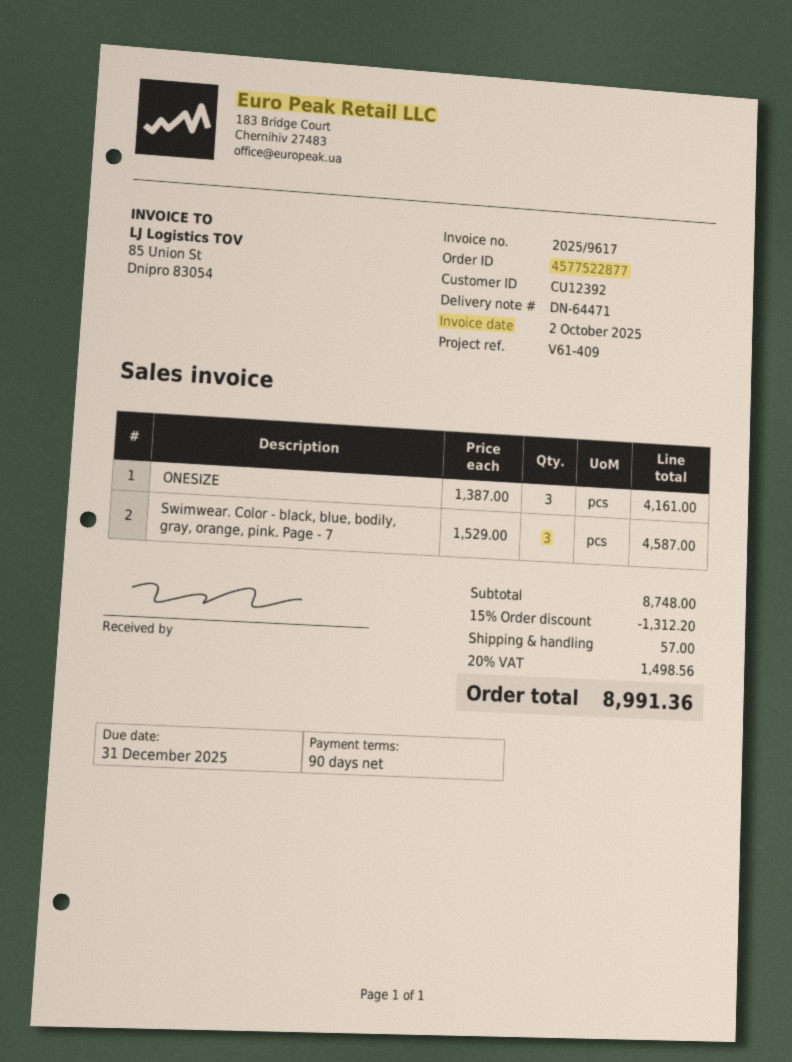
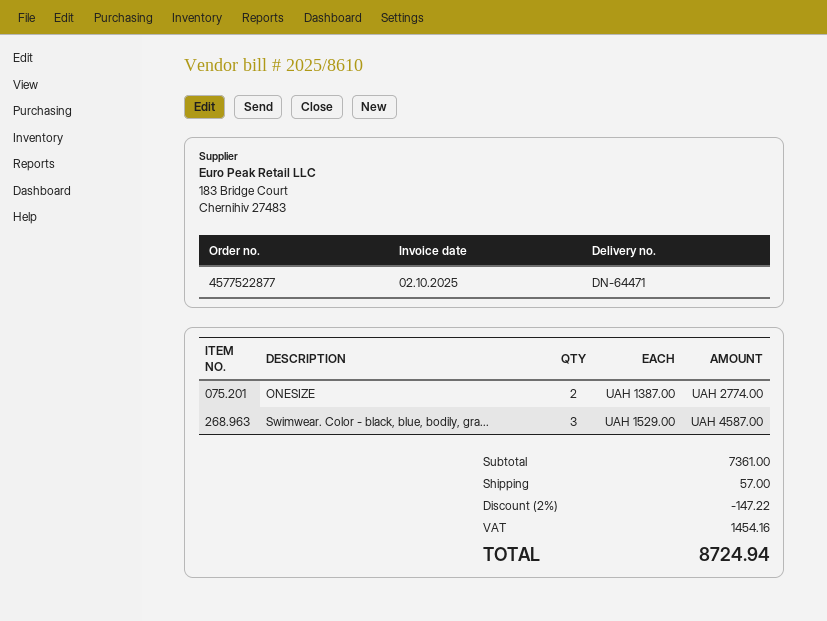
invoice number: 2025/9617 -> 2025/8610
ONESIZE: 3 x 1387.00 = 4161.00 -> 2 x 1387.00 = 2774.00
subtotal: 8748.00 -> 7361.00
discount: 15% = 1312.20 -> 2% = 147.22
tax: 1498.56 -> 1454.16
total: 8991.36 -> 8724.94

